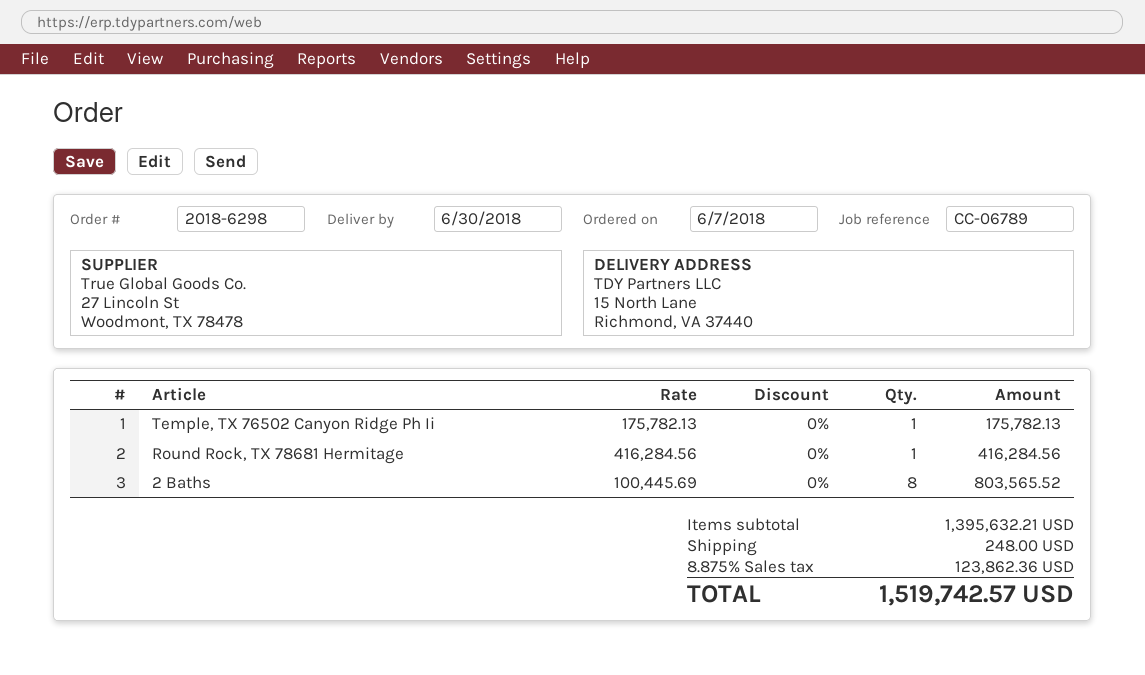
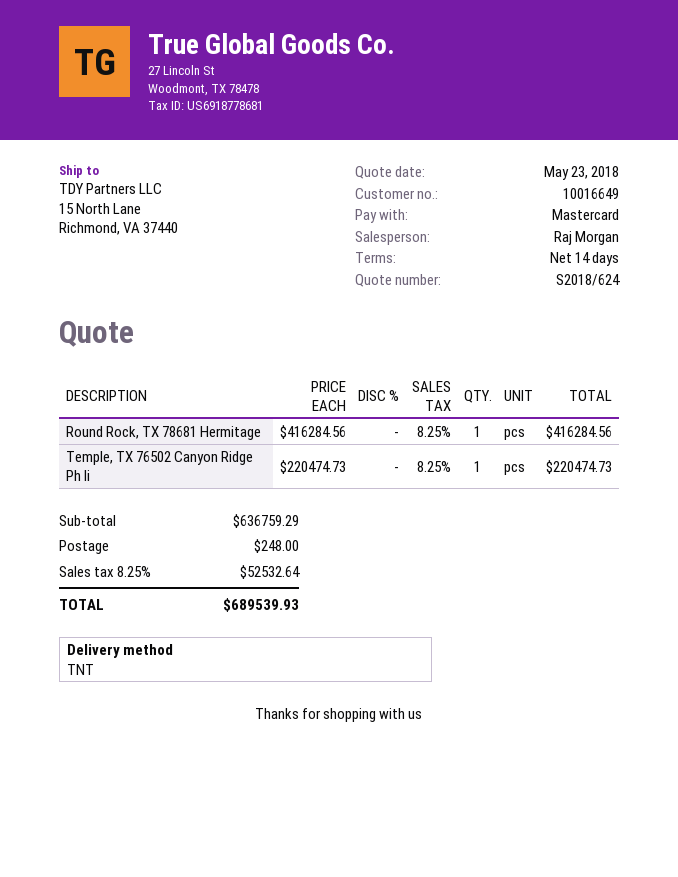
Temple, TX 76502 Canyon Ridge Ph Ii: 1 x 175782.13 = 175782.13 -> 1 x 220474.73 = 220474.73
2 Baths: 8 x 100445.69 = 803565.52 -> none
subtotal: 1395632.21 -> 636759.29
tax: 8.875% = 123862.36 -> 8.25% = 52532.64
total: 1519742.57 -> 689539.93

